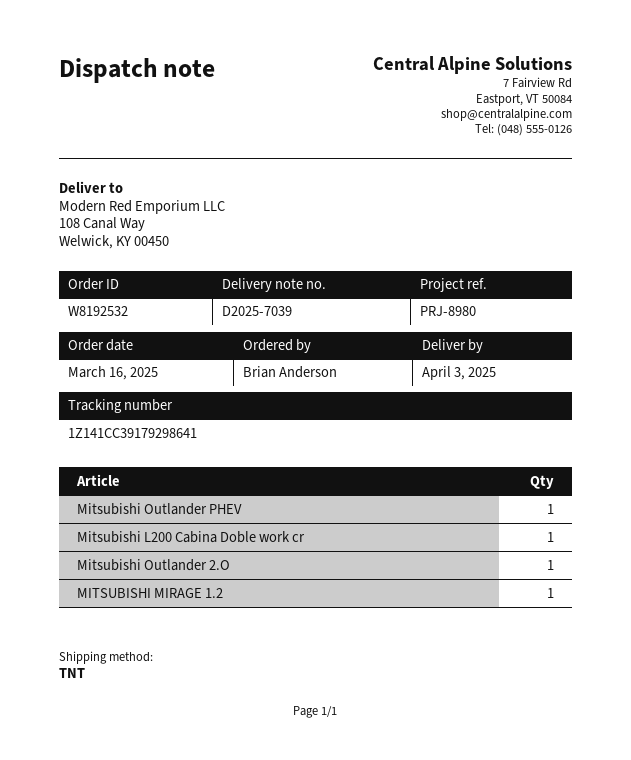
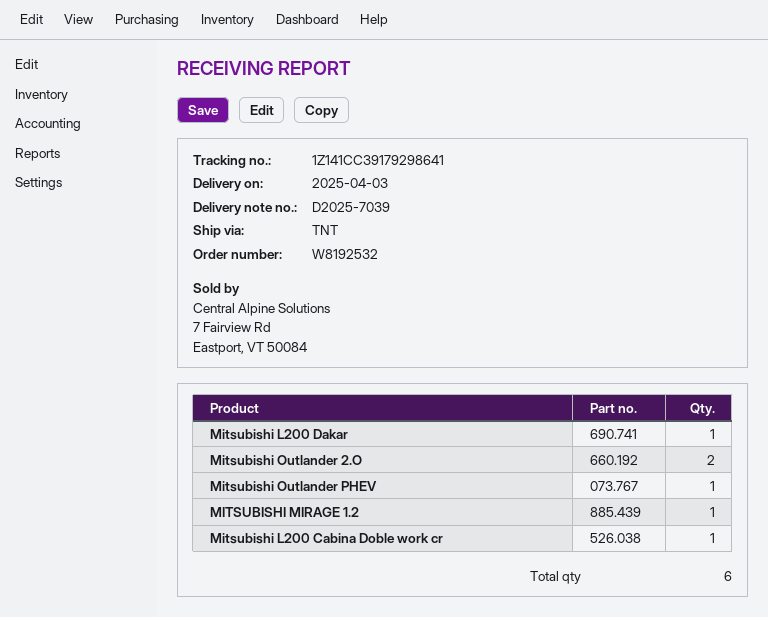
Mitsubishi Outlander 2.O: 1 -> 2
Mitsubishi L200 Dakar: none -> 1

